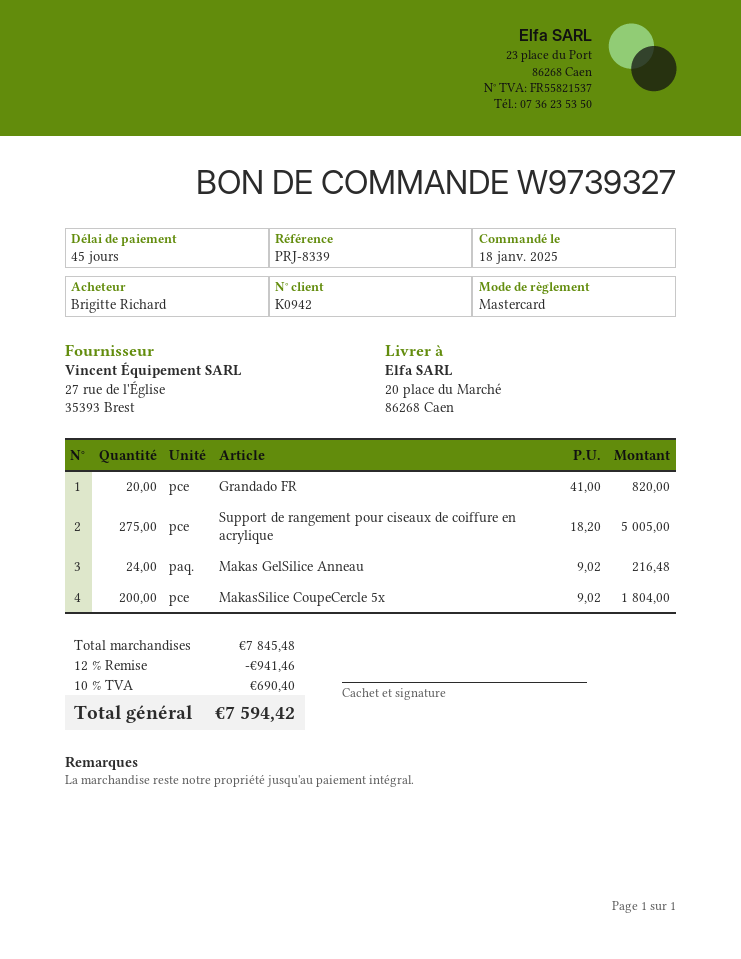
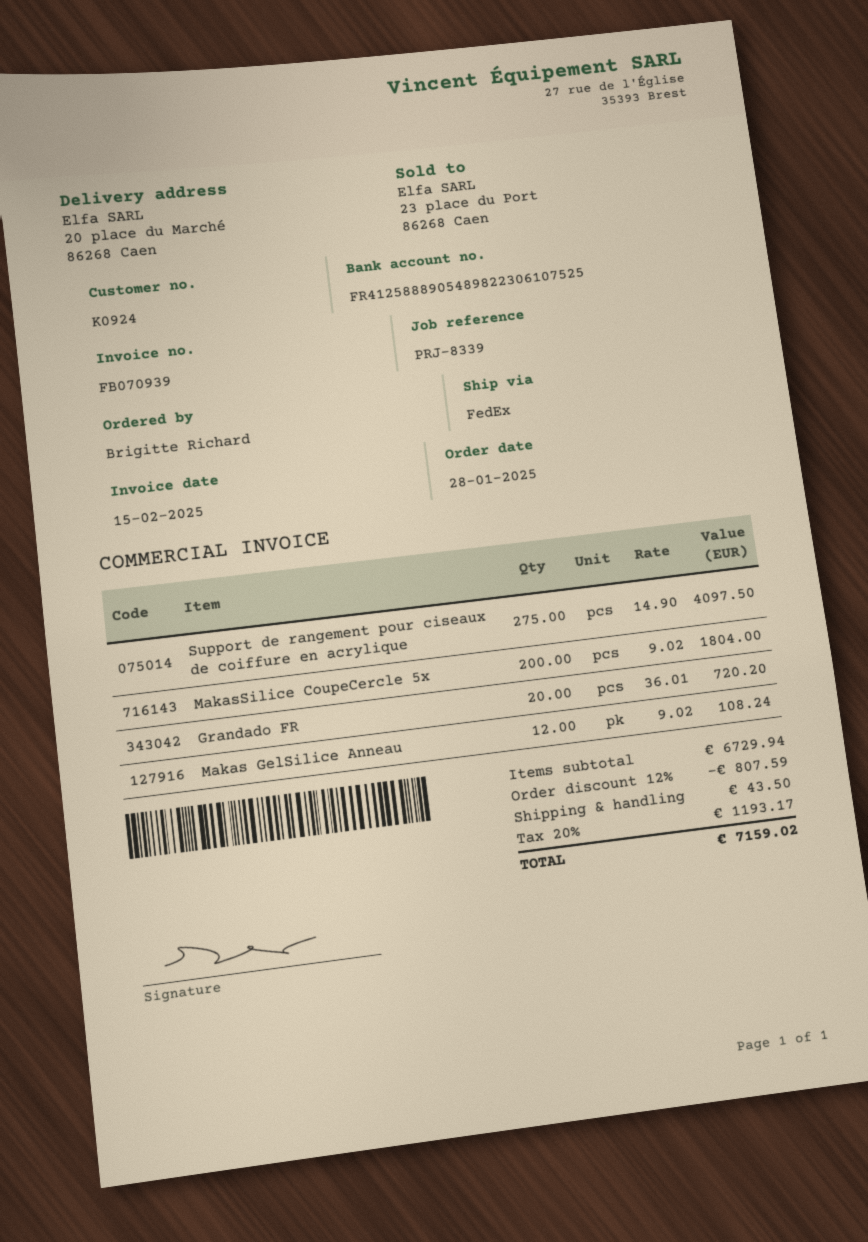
order date: 2025-01-18 -> 2025-01-28
customer number: K0942 -> K0924
Grandado FR: 20 x 41.00 = 820.00 -> 20 x 36.01 = 720.20
Support de rangement pour ciseaux de coiffure en acrylique: 275 x 18.20 = 5005.00 -> 275 x 14.90 = 4097.50
Makas GelSilice Anneau: 24 x 9.02 = 216.48 -> 12 x 9.02 = 108.24
subtotal: 7845.48 -> 6729.94
discount: 12% = 941.46 -> 12% = 807.59
shipping: none -> 43.50
tax: 10% = 690.40 -> 20% = 1193.17
total: 7594.42 -> 7159.02

